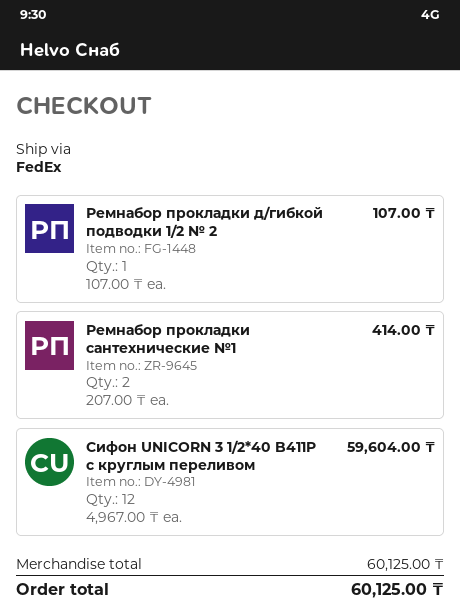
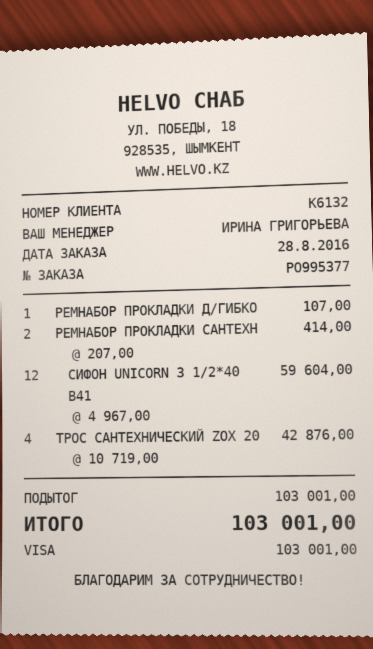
ТРОС САНТЕХНИЧЕСКИЙ ZOX 20: none -> 4 x 10719.00 = 42876.00
subtotal: 60125.00 -> 103001.00
total: 60125.00 -> 103001.00

